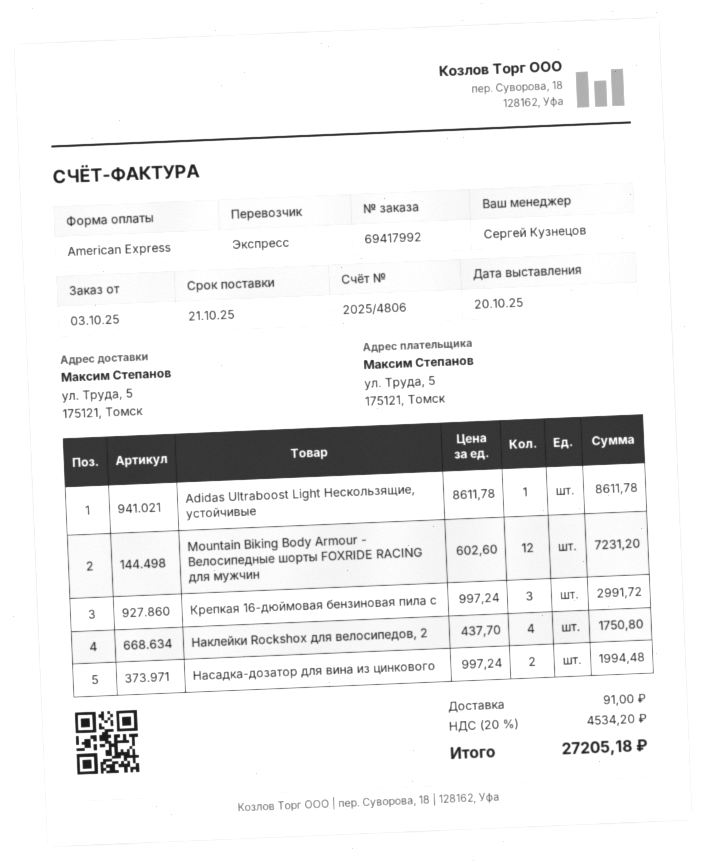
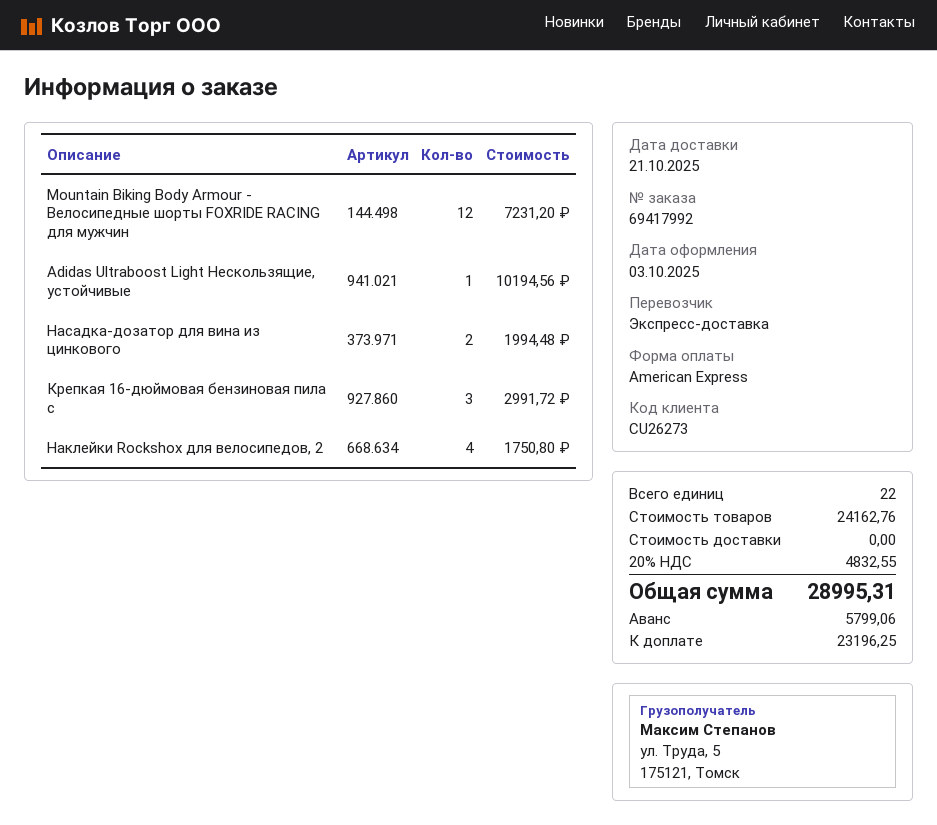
Adidas Ultraboost Light Нескользящие, устойчивые: 1 for 8611.78 -> 1 for 10194.56
shipping: 91.00 -> 0.00
tax: 20% = 4534.20 -> 20% = 4832.55
total: 27205.18 -> 28995.31

